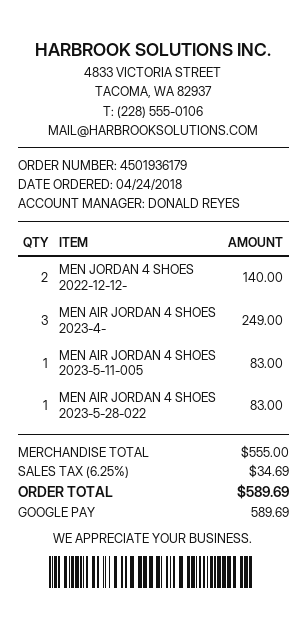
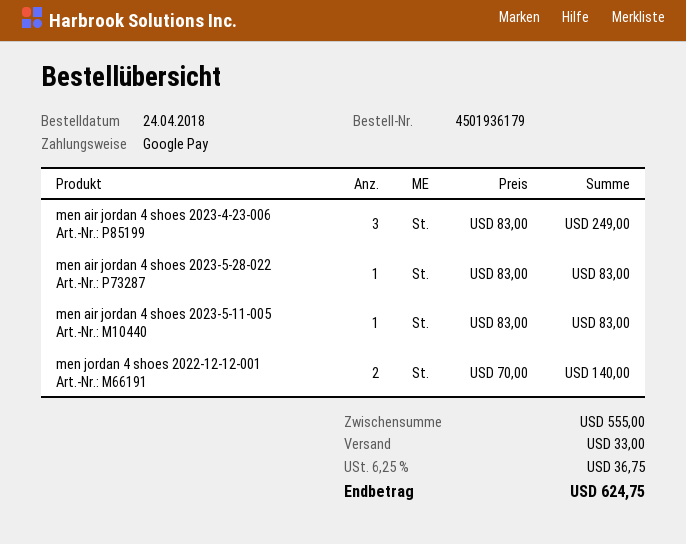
shipping: none -> 33.00
tax: 6.25% = 34.69 -> 6.25% = 36.75
total: 589.69 -> 624.75

